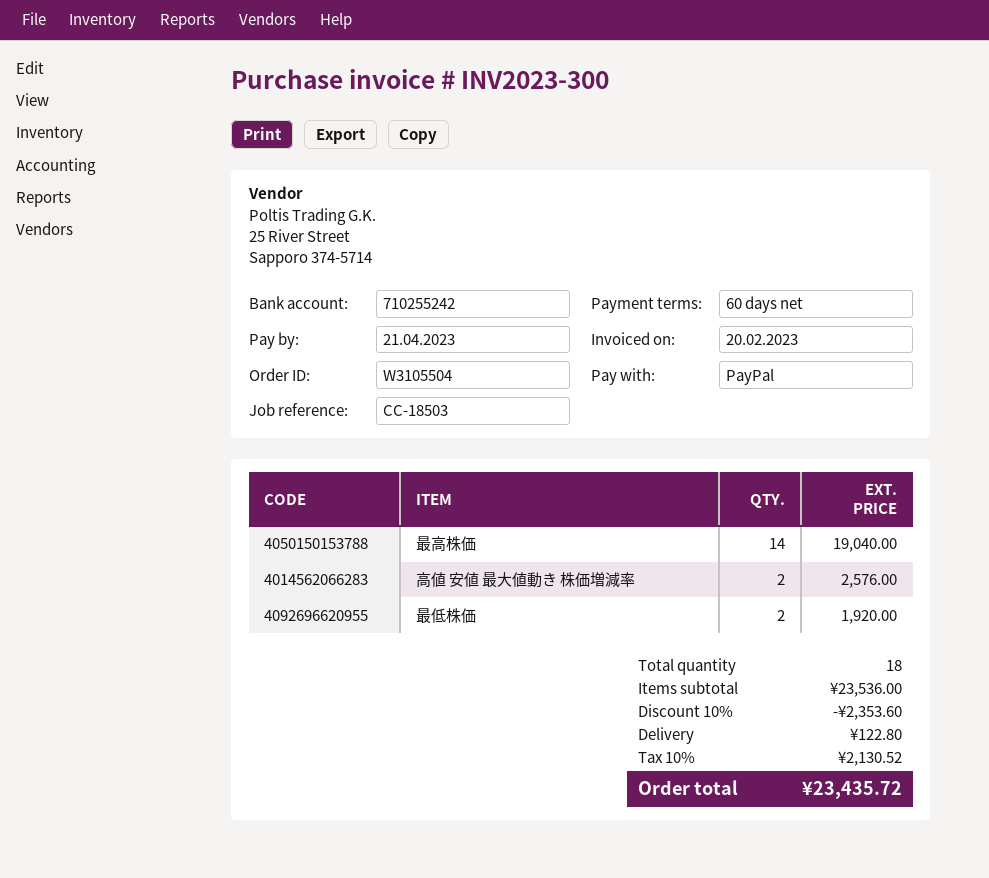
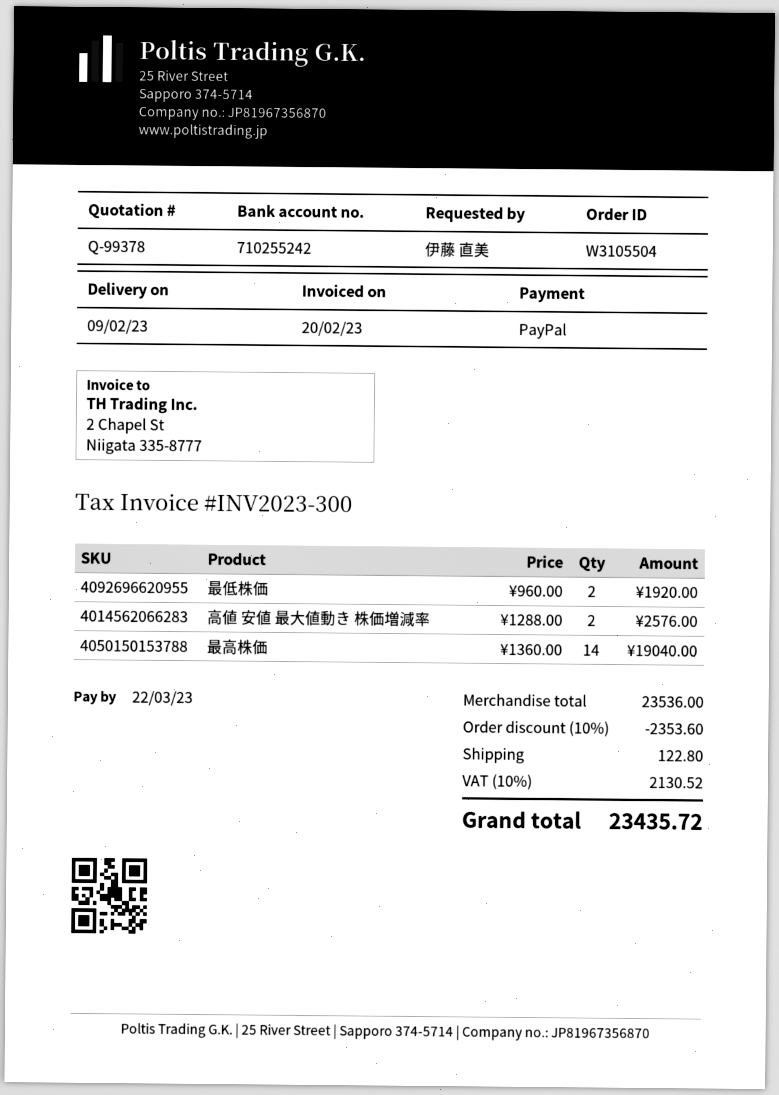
due date: 2023-04-21 -> 2023-03-22

